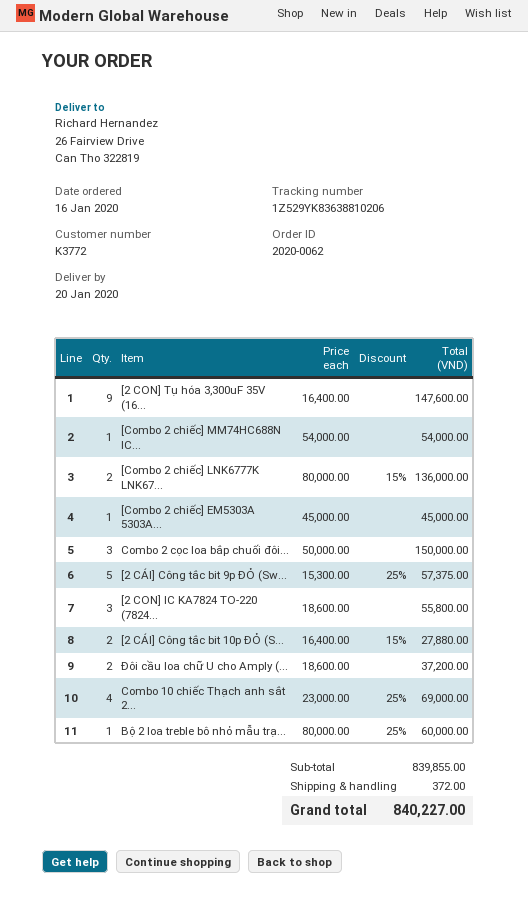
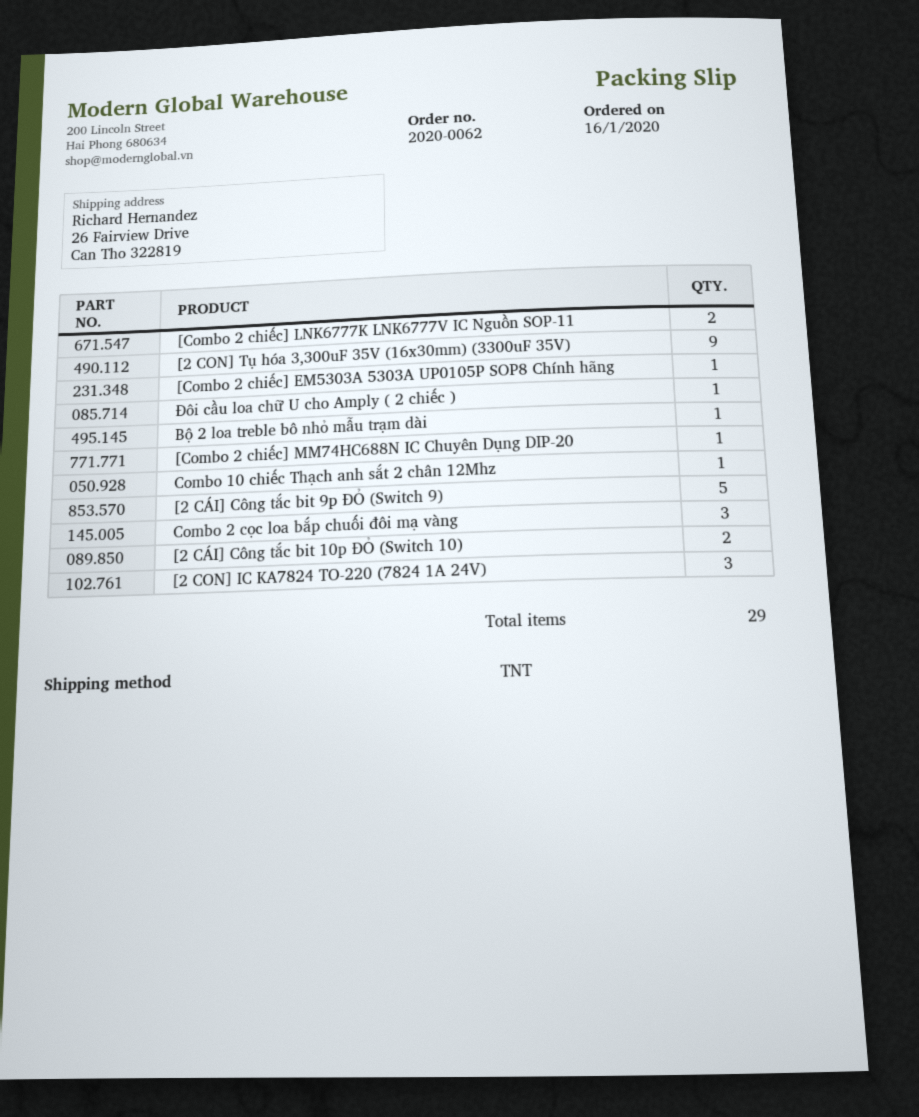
Đôi cầu loa chữ U cho Amply (...: 2 -> 1
Combo 10 chiếc Thạch anh sắt 2...: 4 -> 1

